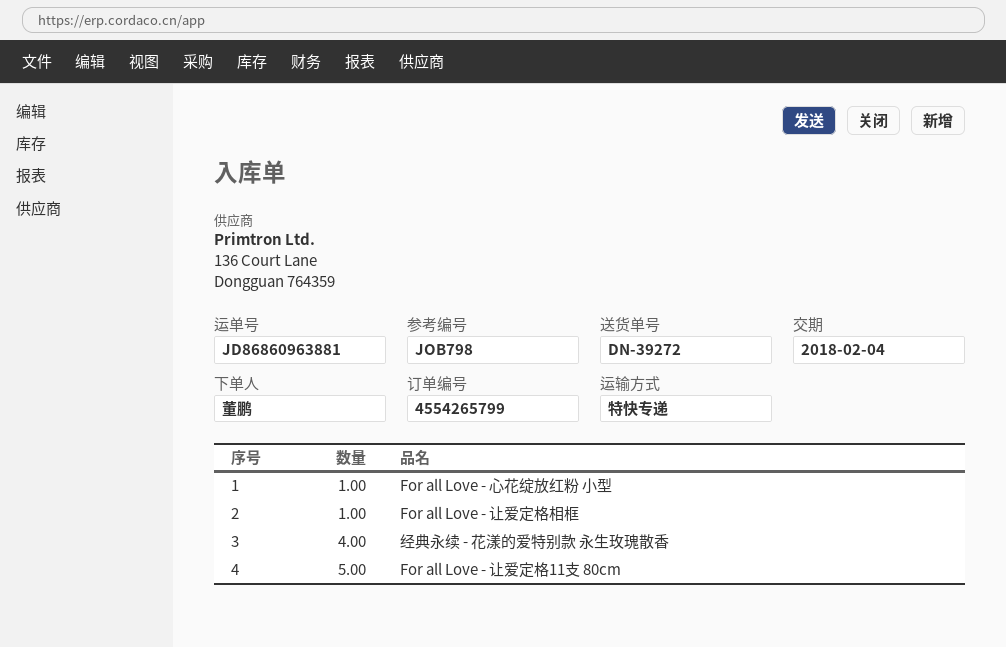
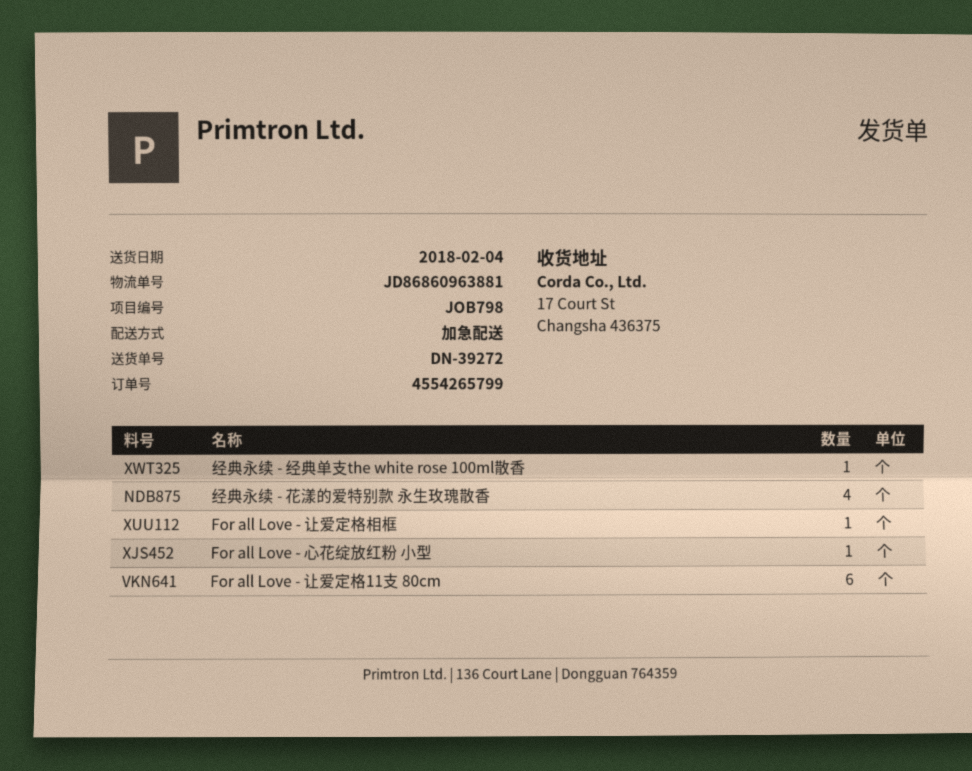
For all Love - 让爱定格11支 80cm: 5 -> 6
经典永续 - 经典单支the white rose 100ml散香: none -> 1

